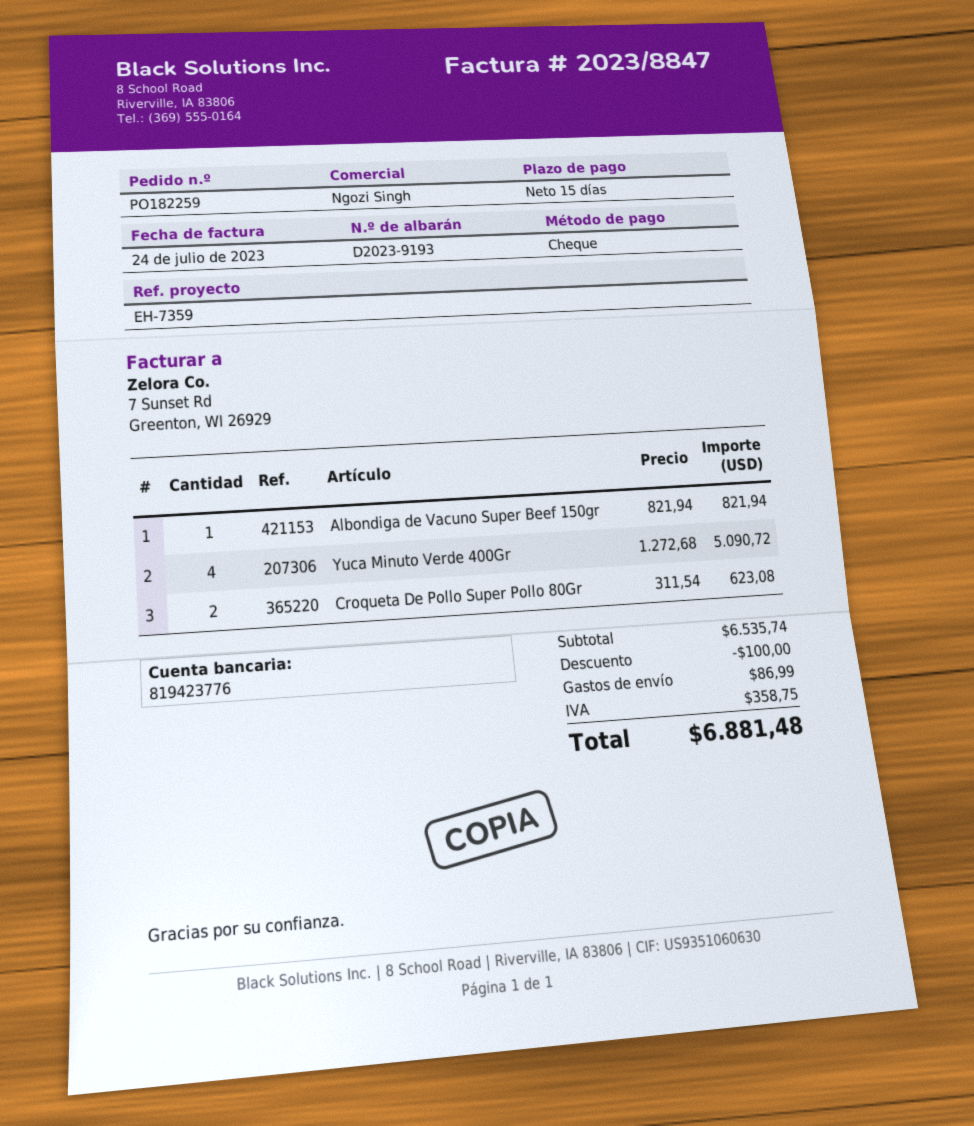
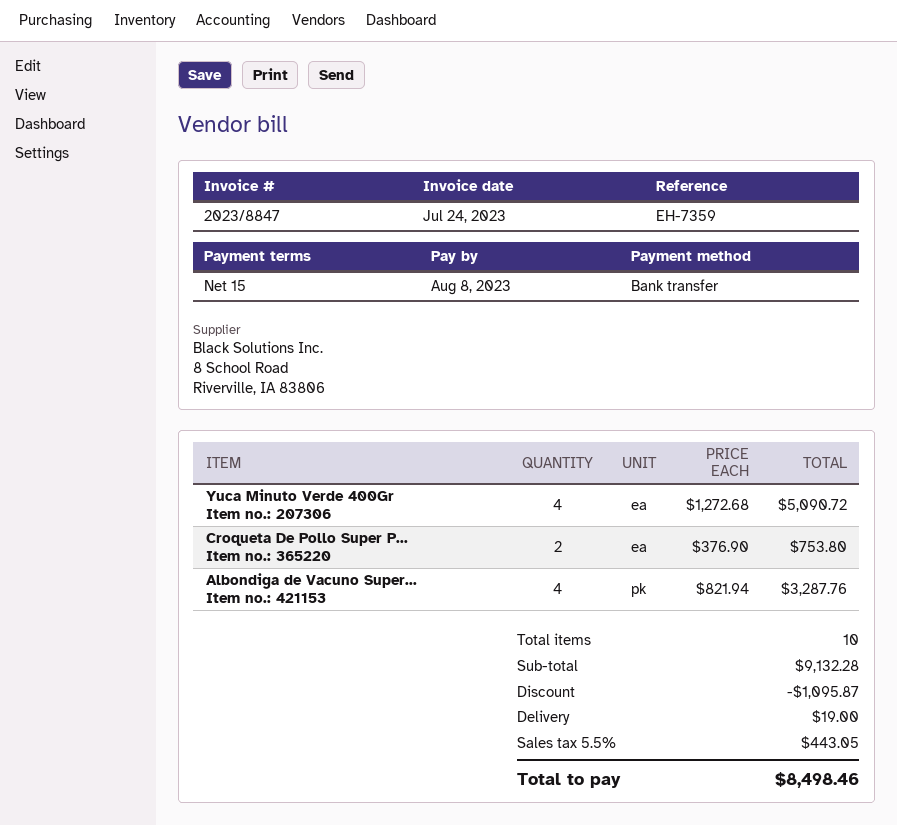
payment method: cheque -> bank transfer
Albondiga de Vacuno Super Beef 150gr: 1 x 821.94 = 821.94 -> 4 x 821.94 = 3287.76
Croqueta De Pollo Super Pollo 80Gr: 2 x 311.54 = 623.08 -> 2 x 376.90 = 753.80
subtotal: 6535.74 -> 9132.28
discount: 100.00 -> 1095.87
shipping: 86.99 -> 19.00
tax: 358.75 -> 443.05
total: 6881.48 -> 8498.46

